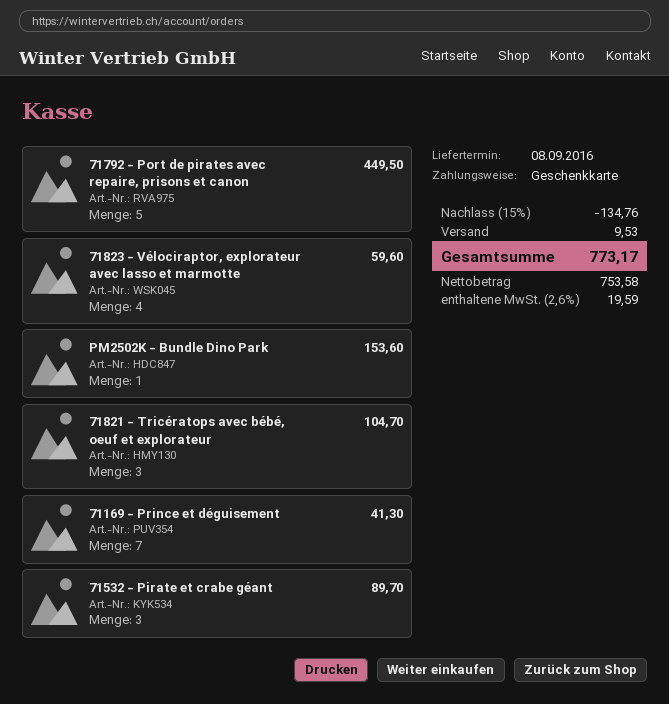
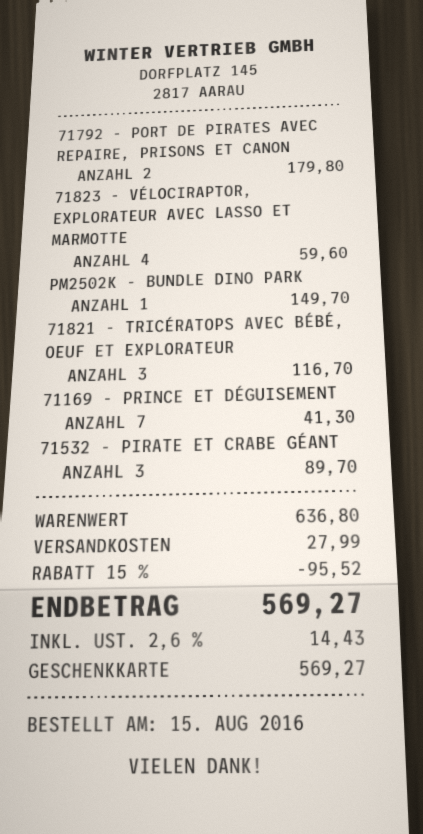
71792 - Port de pirates avec repaire, prisons et canon: 5 for 449.50 -> 2 for 179.80
PM2502K - Bundle Dino Park: 1 for 153.60 -> 1 for 149.70
71821 - Tricératops avec bébé, oeuf et explorateur: 3 for 104.70 -> 3 for 116.70
discount: 15% = 134.76 -> 15% = 95.52
shipping: 9.53 -> 27.99
tax: 2.6% = 19.59 -> 2.6% = 14.43
total: 773.17 -> 569.27

